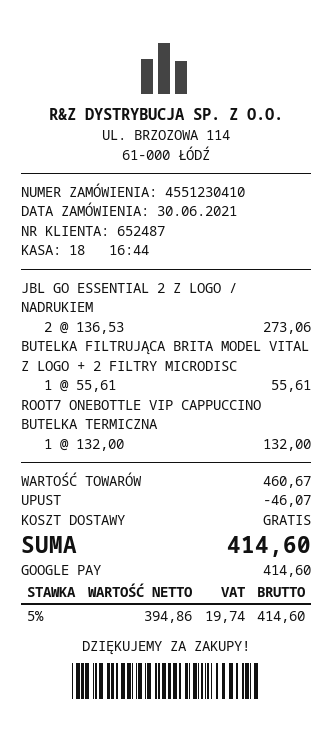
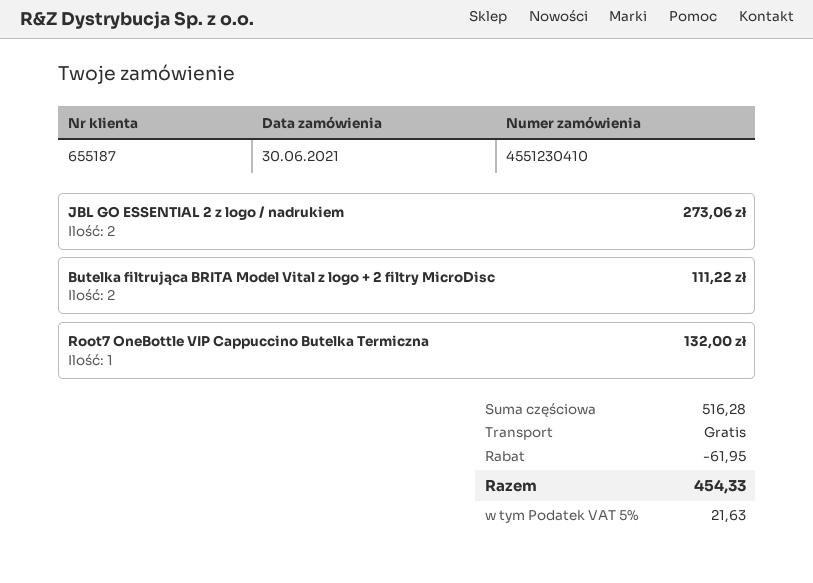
customer number: 652487 -> 655187
BUTELKA FILTRUJĄCA BRITA MODEL VITAL Z LOGO + 2 FILTRY MICRODISC: 1 for 55.61 -> 2 for 111.22
subtotal: 460.67 -> 516.28
discount: 46.07 -> 61.95
tax: 5% = 19.74 -> 5% = 21.63
total: 414.60 -> 454.33

